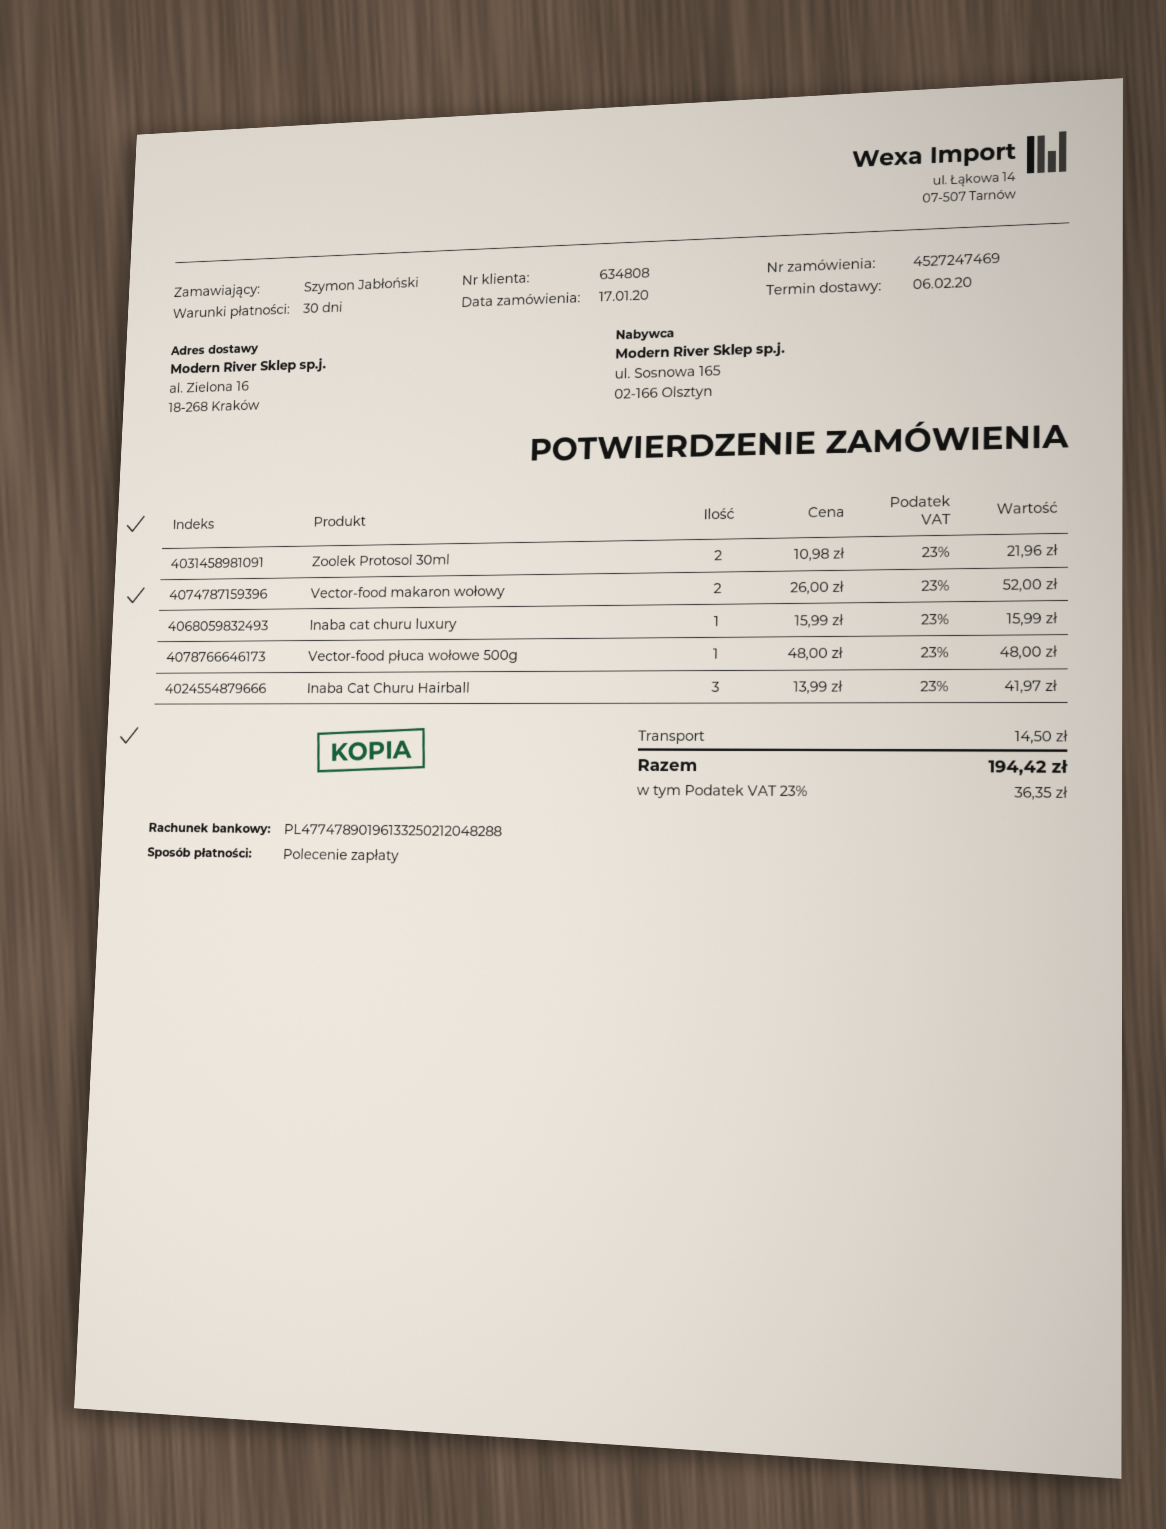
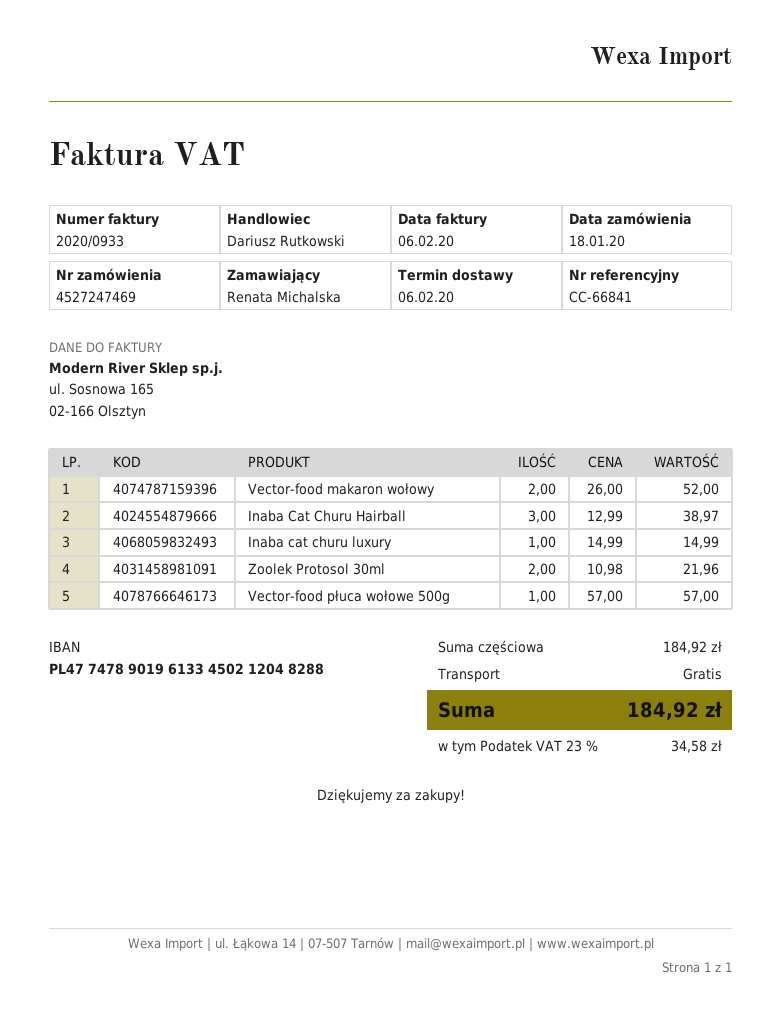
order date: 2020-01-17 -> 2020-01-18
ordered by: Szymon Jabłoński -> Renata Michalska
bank account: PL47747890196133250212048288 -> PL47747890196133450212048288
Inaba cat churu luxury: 1 x 15.99 = 15.99 -> 1 x 14.99 = 14.99
Vector-food płuca wołowe 500g: 1 x 48.00 = 48.00 -> 1 x 57.00 = 57.00
Inaba Cat Churu Hairball: 3 x 13.99 = 41.97 -> 3 x 12.99 = 38.97
shipping: 14.50 -> 0.00
tax: 23% = 36.35 -> 23% = 34.58
total: 194.42 -> 184.92

